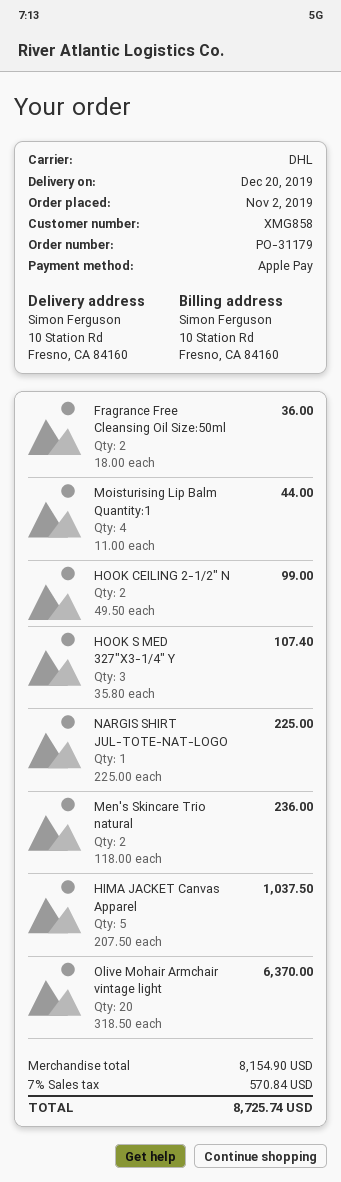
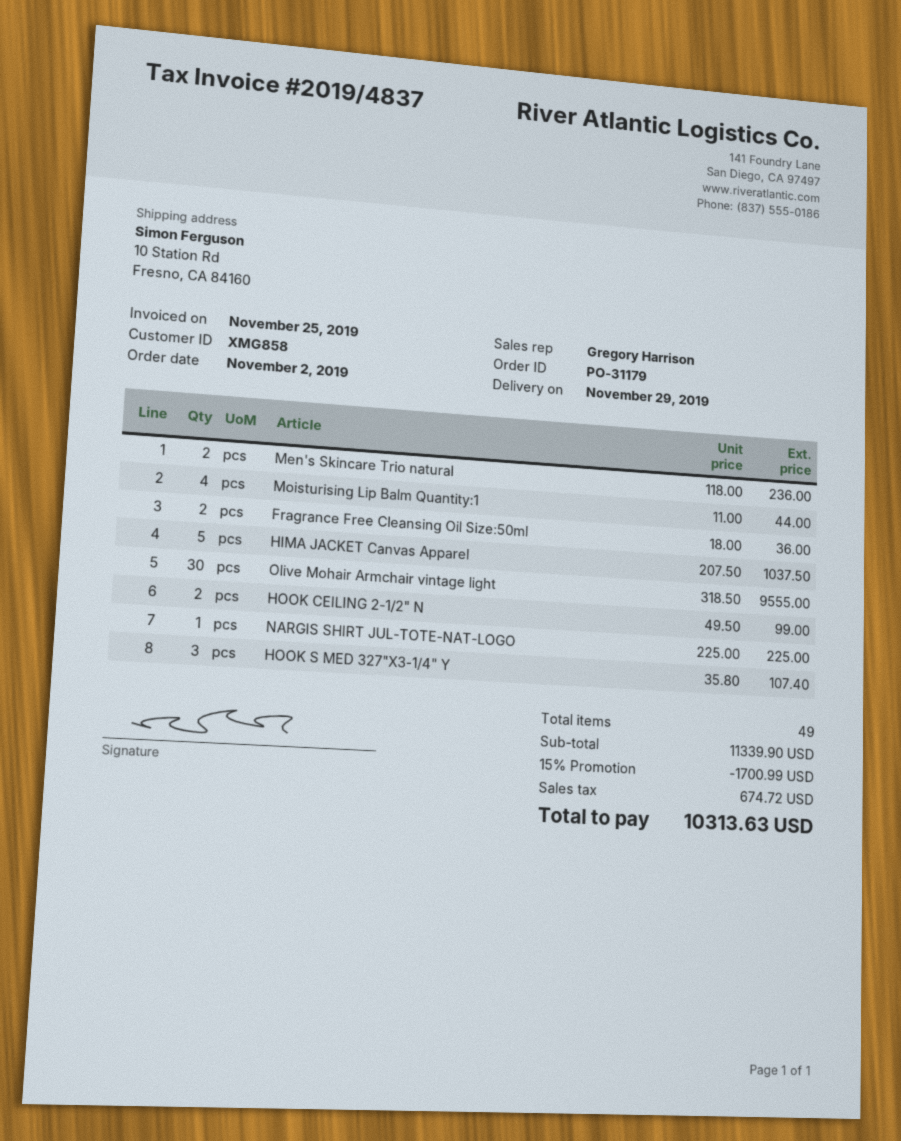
delivery date: 2019-12-20 -> 2019-11-29
Olive Mohair Armchair vintage light: 20 x 318.50 = 6370.00 -> 30 x 318.50 = 9555.00
subtotal: 8154.90 -> 11339.90
discount: none -> 15% = 1700.99
tax: 570.84 -> 674.72
total: 8725.74 -> 10313.63

